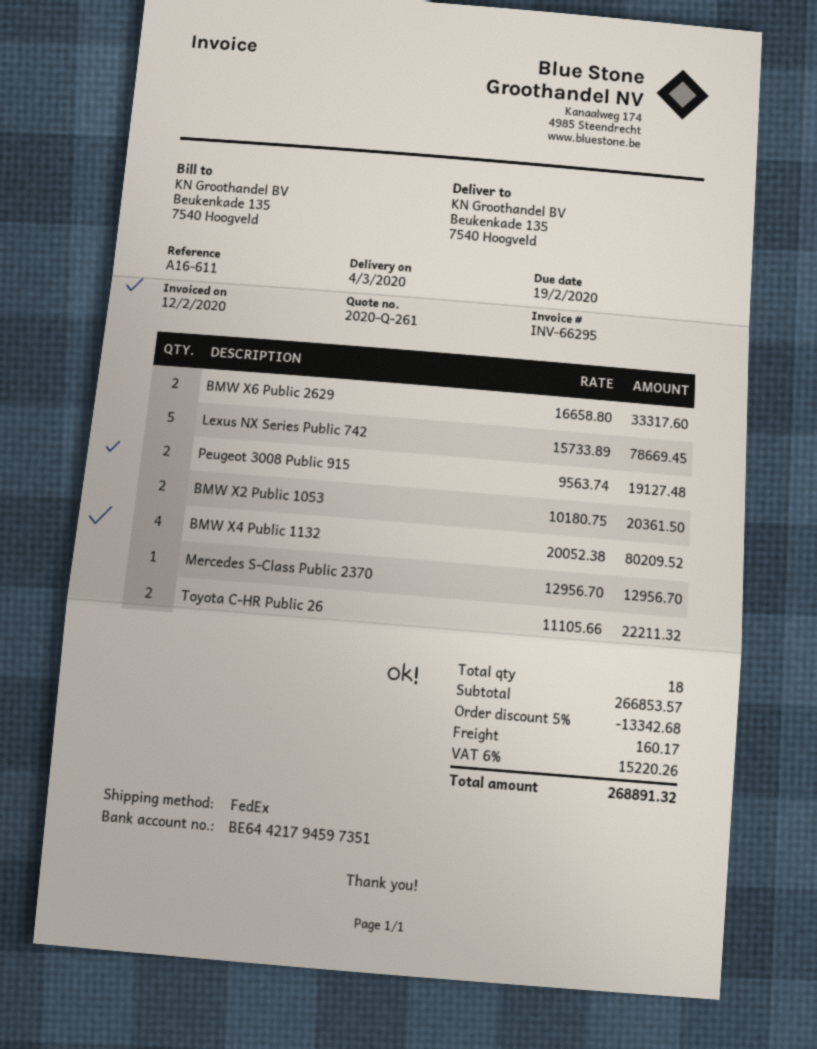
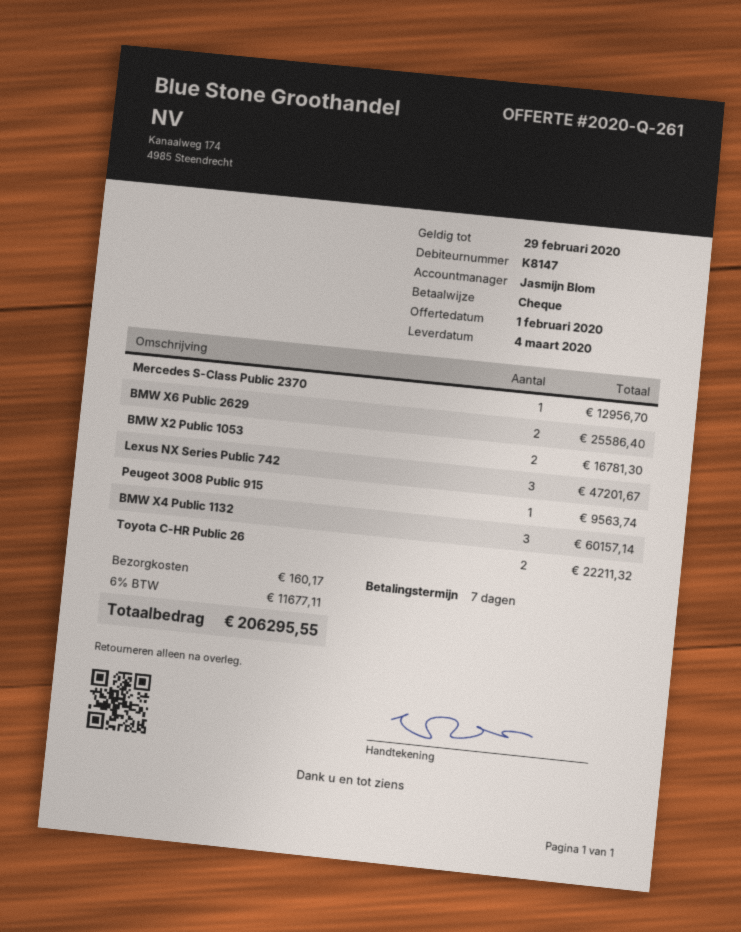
BMW X6 Public 2629: 2 for 33317.60 -> 2 for 25586.40
Lexus NX Series Public 742: 5 for 78669.45 -> 3 for 47201.67
Peugeot 3008 Public 915: 2 for 19127.48 -> 1 for 9563.74
BMW X2 Public 1053: 2 for 20361.50 -> 2 for 16781.30
BMW X4 Public 1132: 4 for 80209.52 -> 3 for 60157.14
discount: 5% = 13342.68 -> none
tax: 6% = 15220.26 -> 6% = 11677.11
total: 268891.32 -> 206295.55

